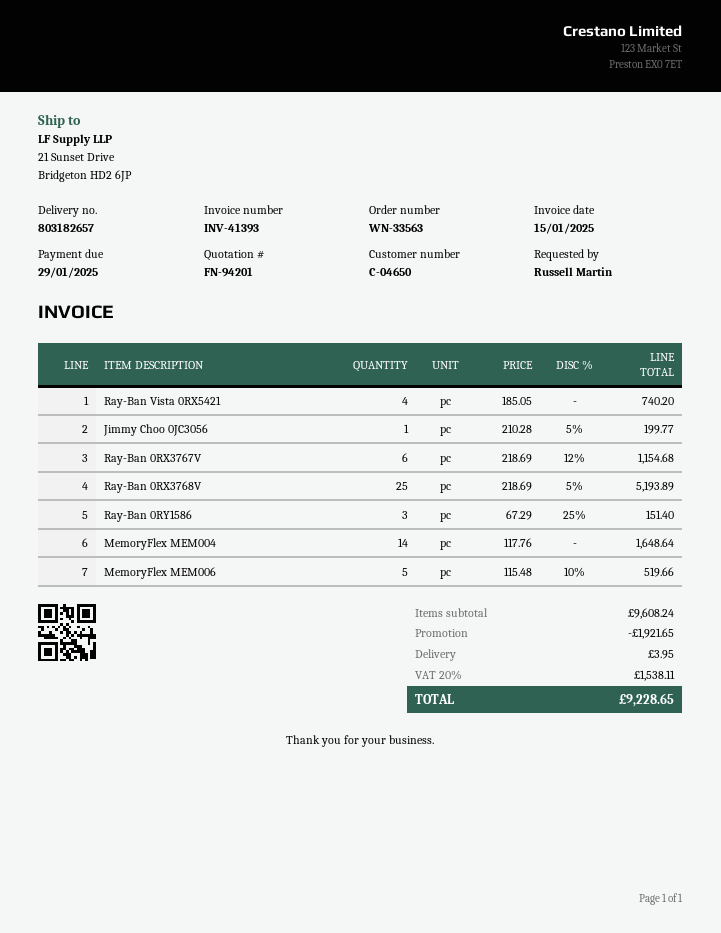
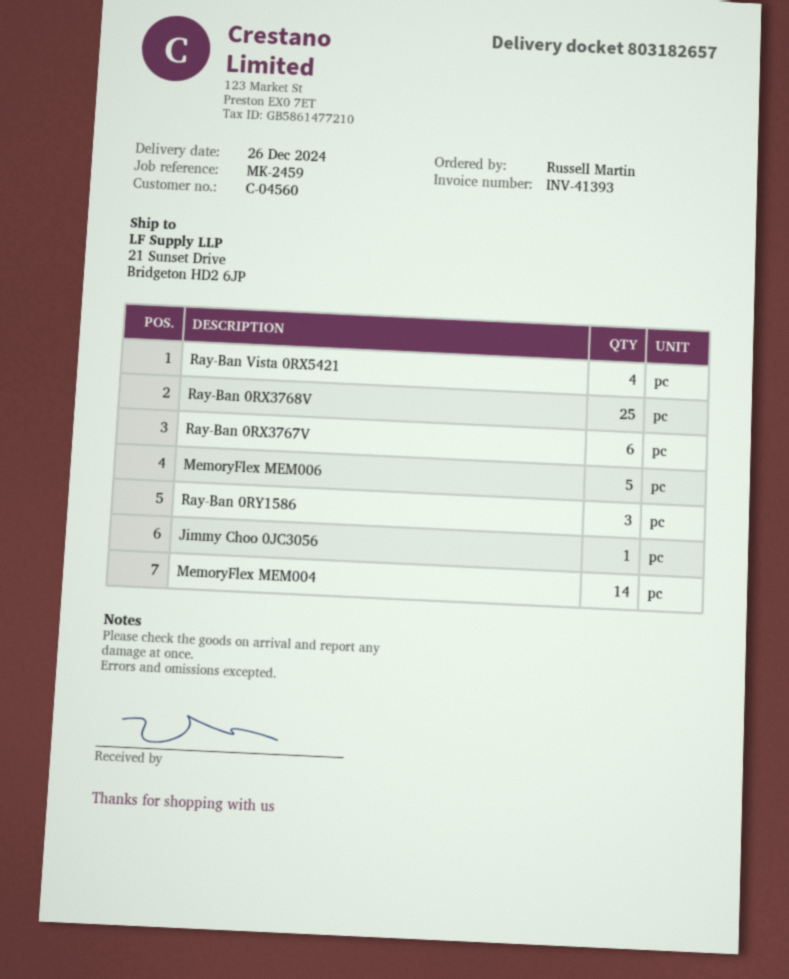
customer number: C-04650 -> C-04560

